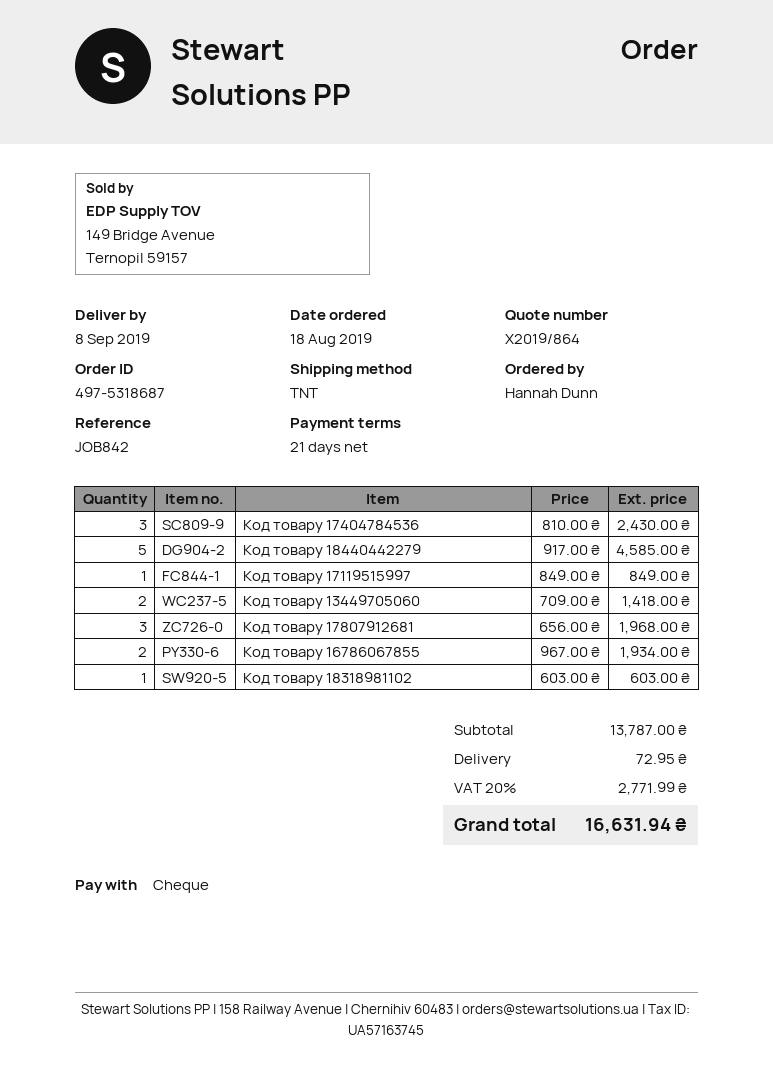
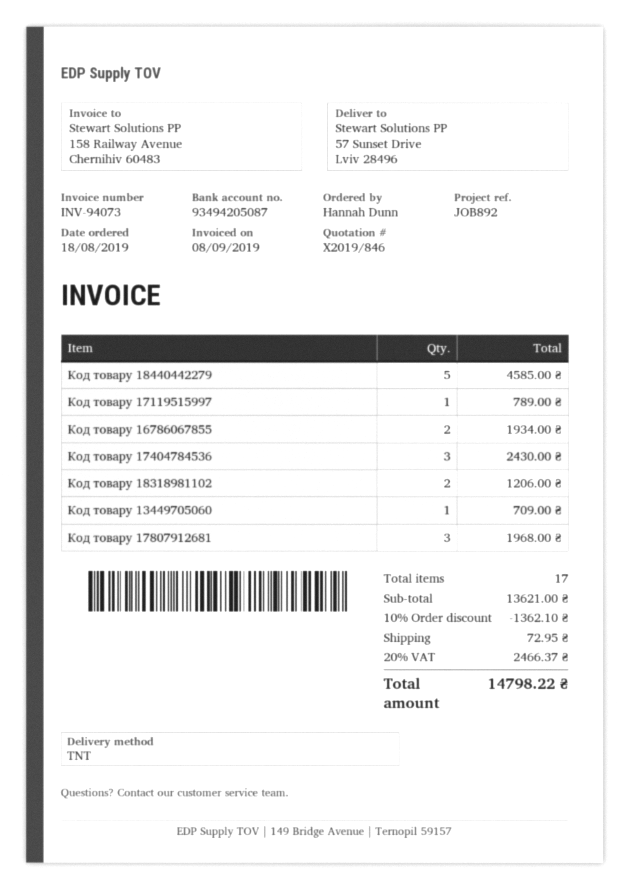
quote number: X2019/864 -> X2019/846
reference: JOB842 -> JOB892
Код товару 17119515997: 1 for 849.00 -> 1 for 789.00
Код товару 13449705060: 2 for 1418.00 -> 1 for 709.00
Код товару 18318981102: 1 for 603.00 -> 2 for 1206.00
subtotal: 13787.00 -> 13621.00
discount: none -> 10% = 1362.10
tax: 20% = 2771.99 -> 20% = 2466.37
total: 16631.94 -> 14798.22

